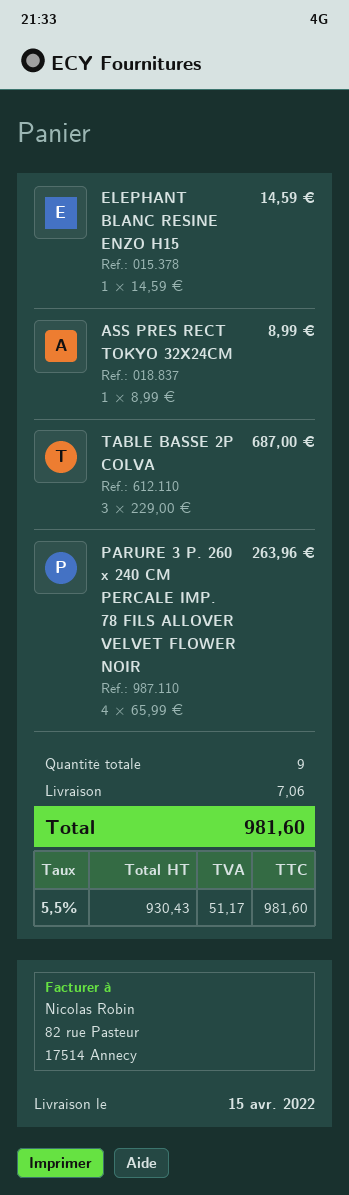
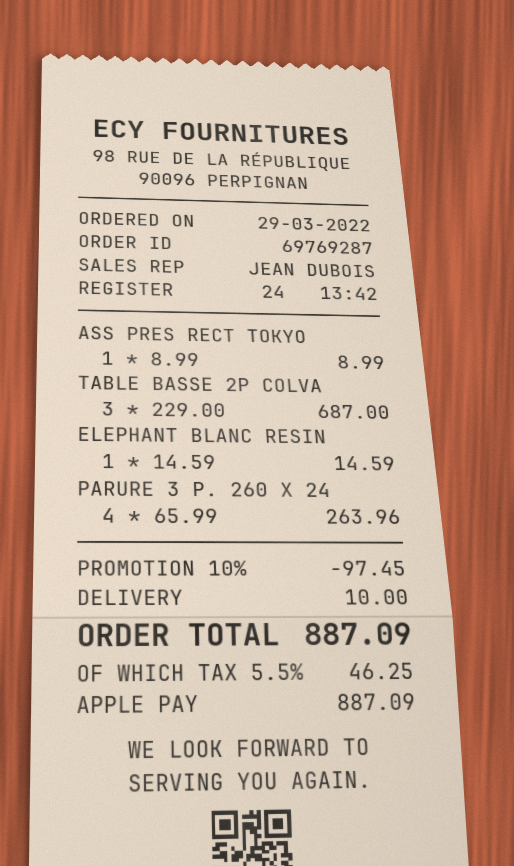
discount: none -> 10% = 97.45
shipping: 7.06 -> 10.00
tax: 5.5% = 51.17 -> 5.5% = 46.25
total: 981.60 -> 887.09

